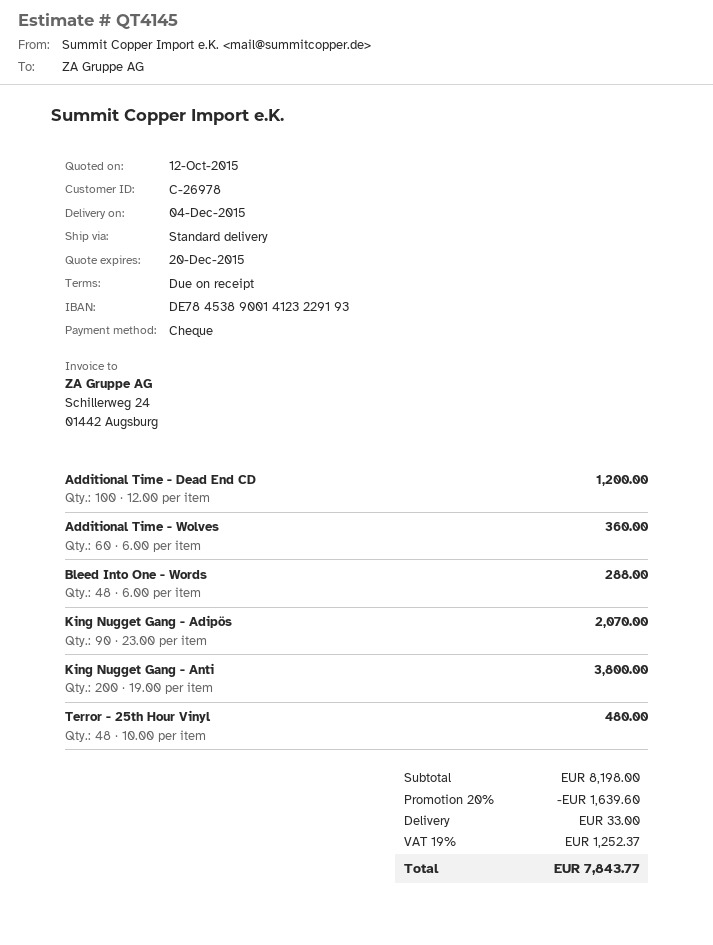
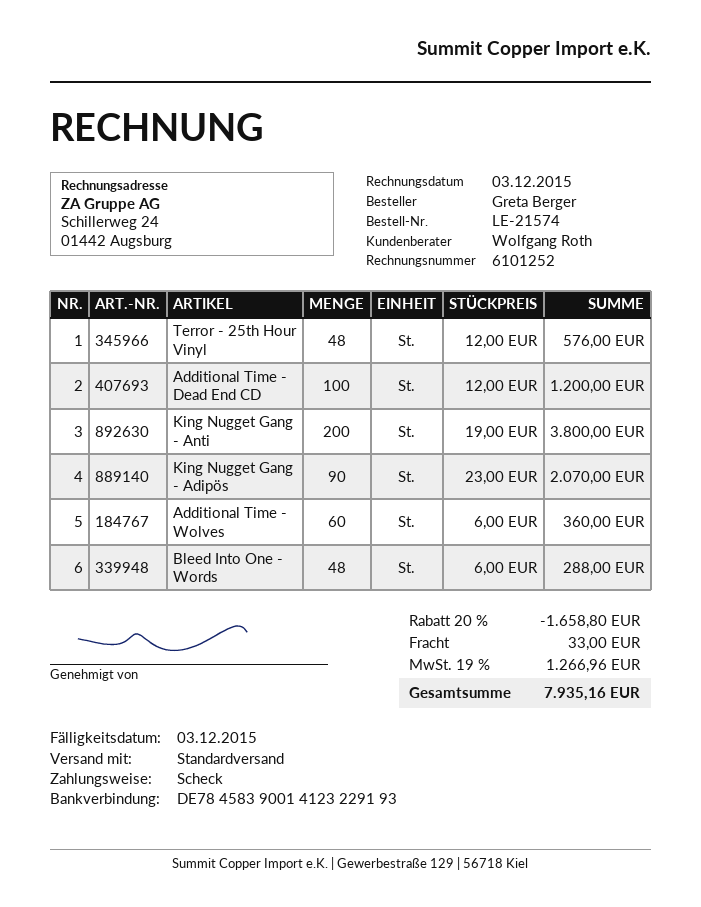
bank account: DE78453890014123229193 -> DE78458390014123229193
Terror - 25th Hour Vinyl: 48 x 10.00 = 480.00 -> 48 x 12.00 = 576.00
discount: 20% = 1639.60 -> 20% = 1658.80
tax: 19% = 1252.37 -> 19% = 1266.96
total: 7843.77 -> 7935.16

